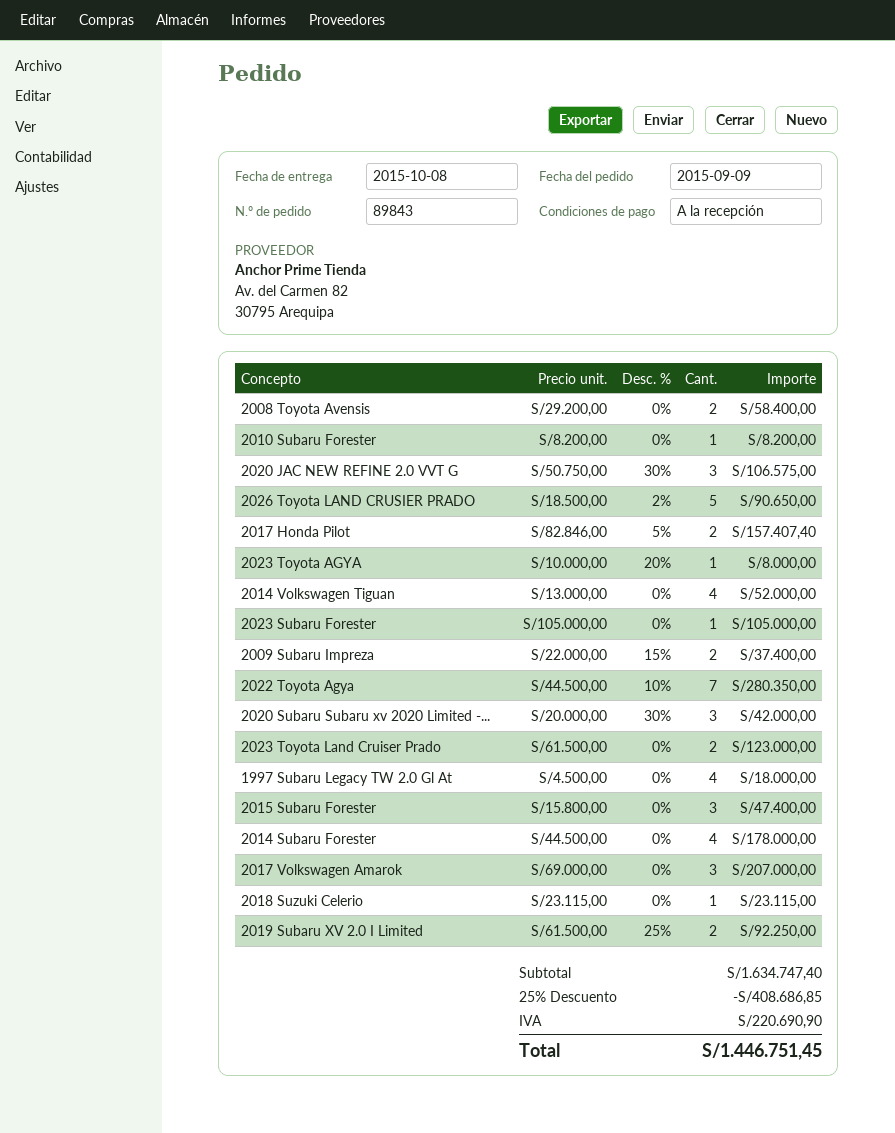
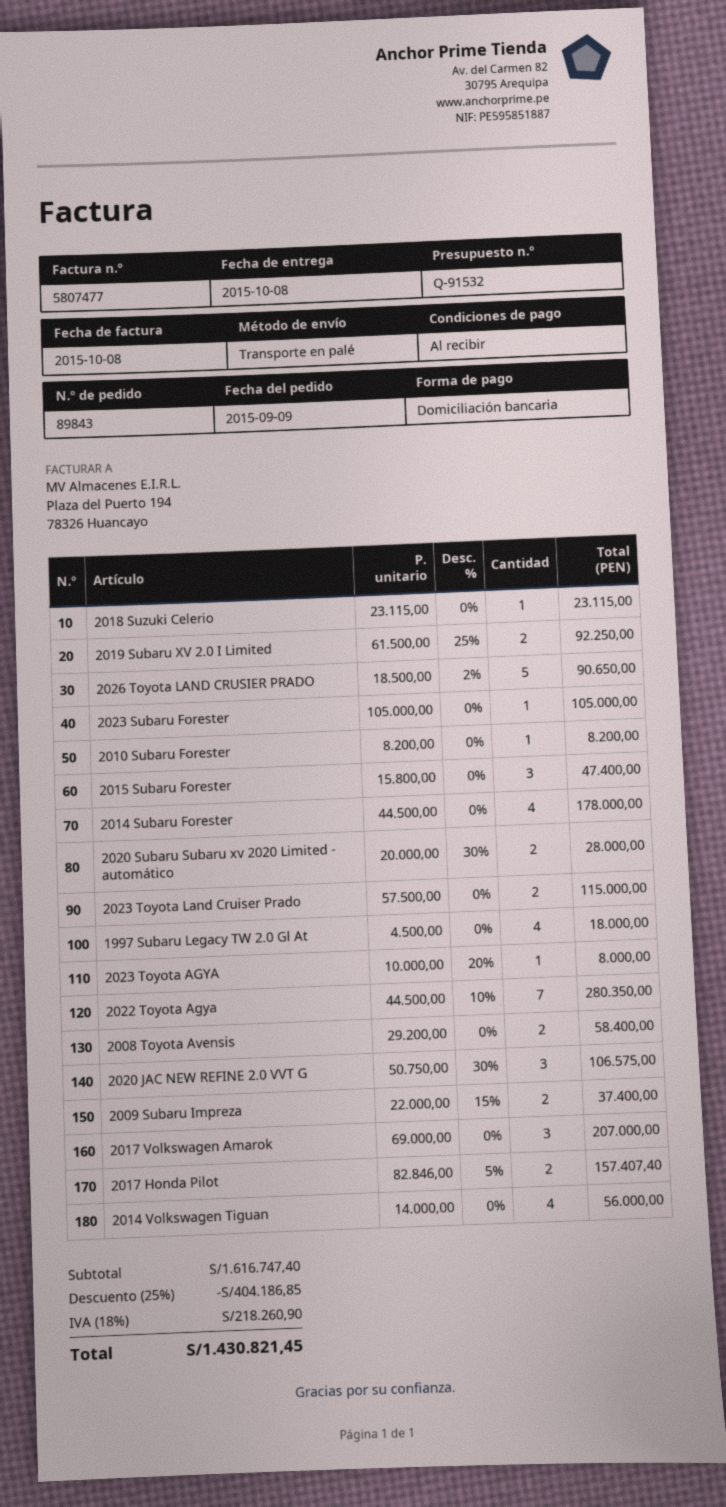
2014 Volkswagen Tiguan: 4 x 13000.00 = 52000.00 -> 4 x 14000.00 = 56000.00
2020 Subaru Subaru xv 2020 Limited -...: 3 x 20000.00 - 30% = 42000.00 -> 2 x 20000.00 - 30% = 28000.00
2023 Toyota Land Cruiser Prado: 2 x 61500.00 = 123000.00 -> 2 x 57500.00 = 115000.00
subtotal: 1634747.40 -> 1616747.40
discount: 25% = 408686.85 -> 25% = 404186.85
tax: 220690.90 -> 218260.90
total: 1446751.45 -> 1430821.45

